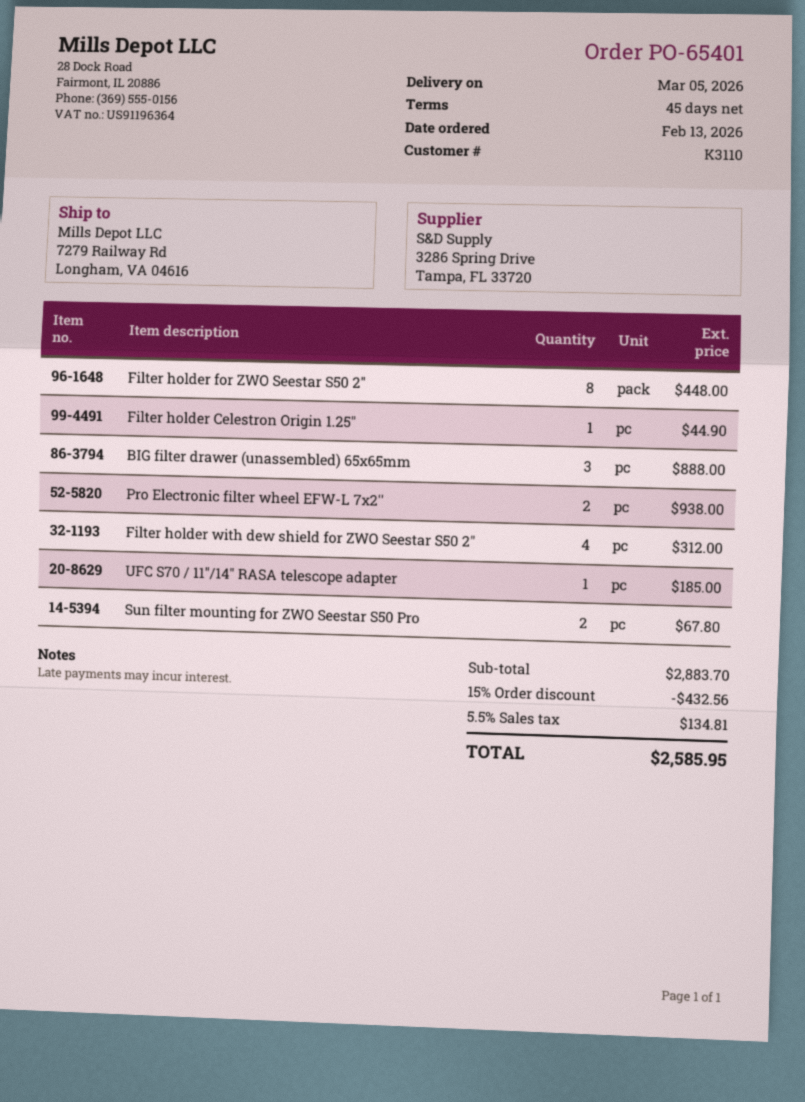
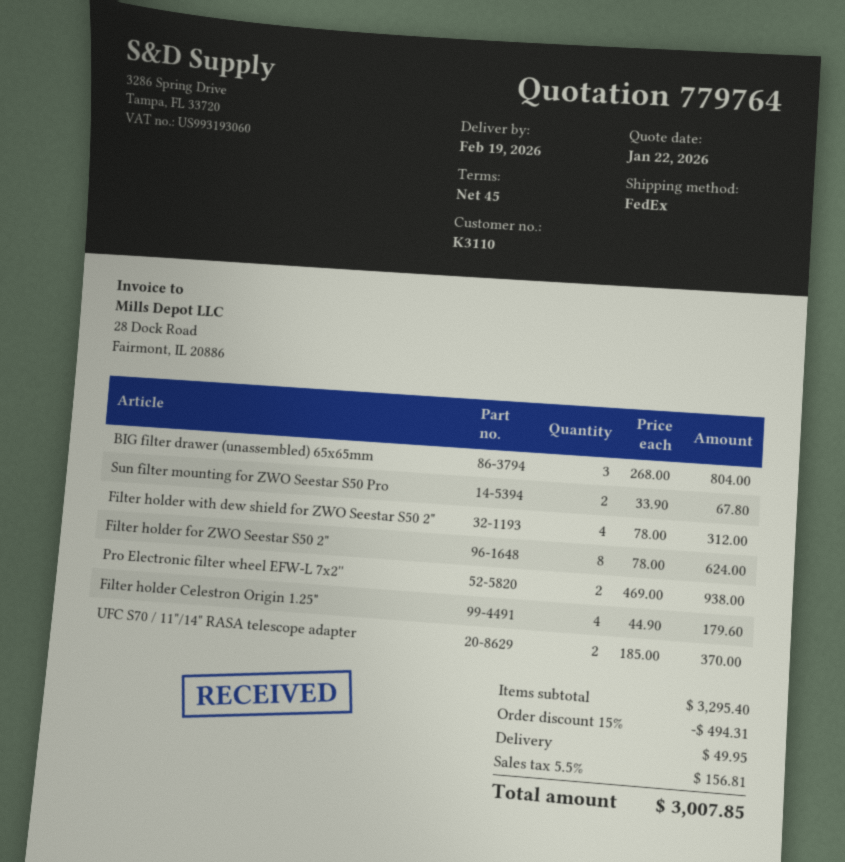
delivery date: 2026-03-05 -> 2026-02-19
Filter holder for ZWO Seestar S50 2": 8 for 448.00 -> 8 for 624.00
Filter holder Celestron Origin 1.25": 1 for 44.90 -> 4 for 179.60
BIG filter drawer (unassembled) 65x65mm: 3 for 888.00 -> 3 for 804.00
UFC S70 / 11"/14" RASA telescope adapter: 1 for 185.00 -> 2 for 370.00
subtotal: 2883.70 -> 3295.40
discount: 15% = 432.56 -> 15% = 494.31
shipping: none -> 49.95
tax: 5.5% = 134.81 -> 5.5% = 156.81
total: 2585.95 -> 3007.85

